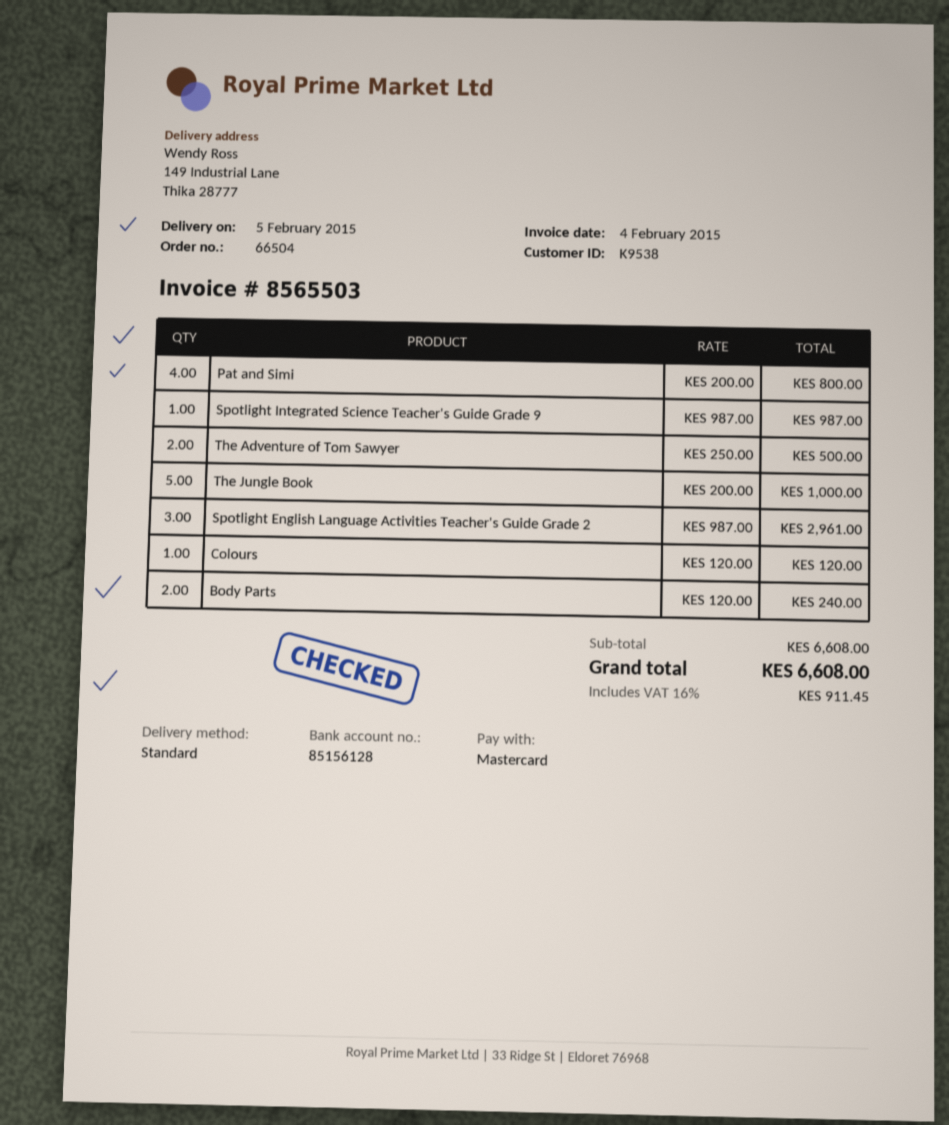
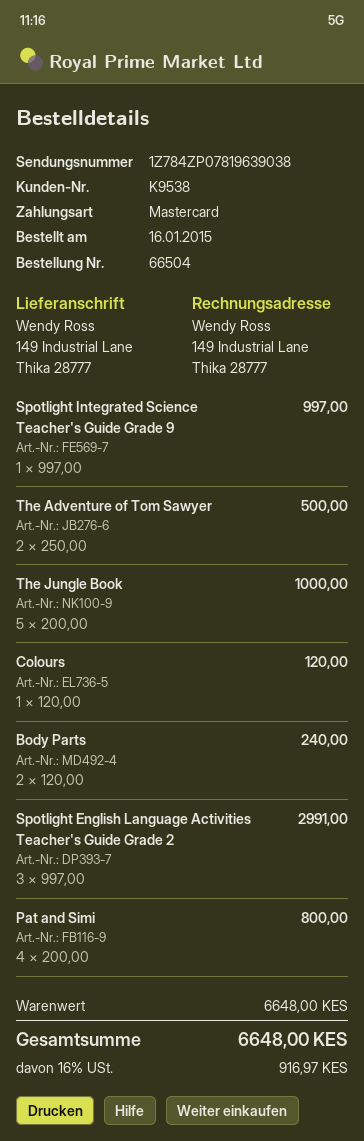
Spotlight Integrated Science Teacher's Guide Grade 9: 1 x 987.00 = 987.00 -> 1 x 997.00 = 997.00
Spotlight English Language Activities Teacher's Guide Grade 2: 3 x 987.00 = 2961.00 -> 3 x 997.00 = 2991.00
subtotal: 6608.00 -> 6648.00
tax: 16% = 911.45 -> 16% = 916.97
total: 6608.00 -> 6648.00

